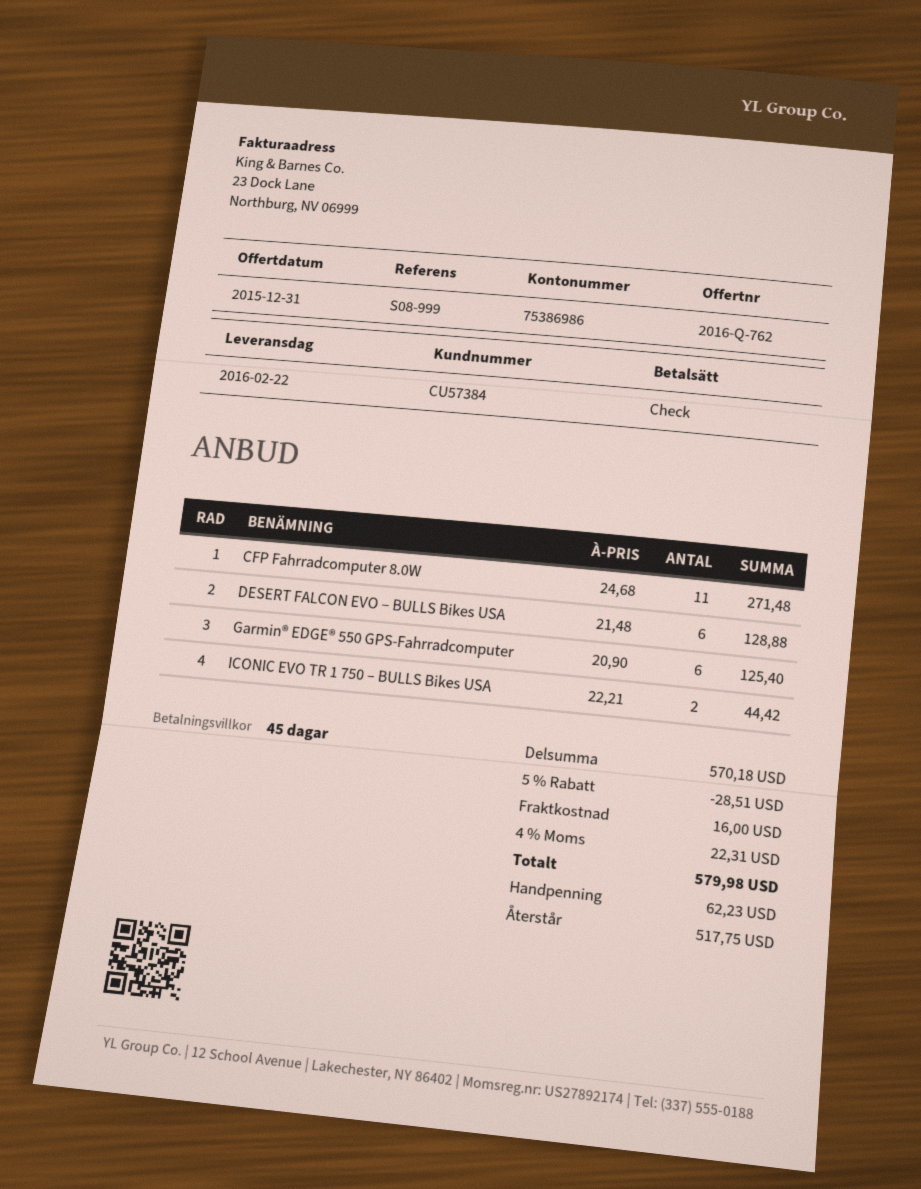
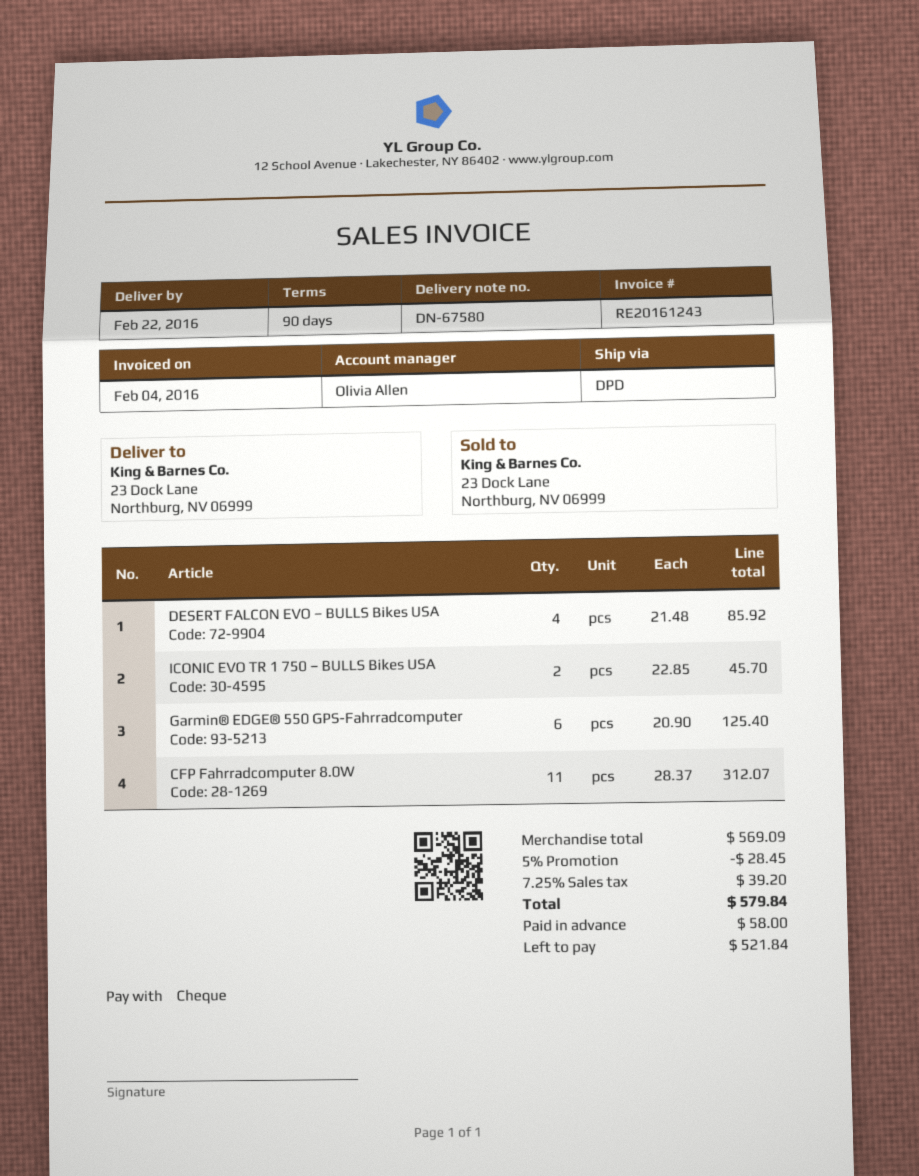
payment terms: 45 days -> 90 days
CFP Fahrradcomputer 8.0W: 11 x 24.68 = 271.48 -> 11 x 28.37 = 312.07
DESERT FALCON EVO – BULLS Bikes USA: 6 x 21.48 = 128.88 -> 4 x 21.48 = 85.92
ICONIC EVO TR 1 750 – BULLS Bikes USA: 2 x 22.21 = 44.42 -> 2 x 22.85 = 45.70
subtotal: 570.18 -> 569.09
discount: 5% = 28.51 -> 5% = 28.45
shipping: 16.00 -> none
tax: 4% = 22.31 -> 7.25% = 39.20
total: 579.98 -> 579.84
deposit: 62.23 -> 58.00
balance: 517.75 -> 521.84

